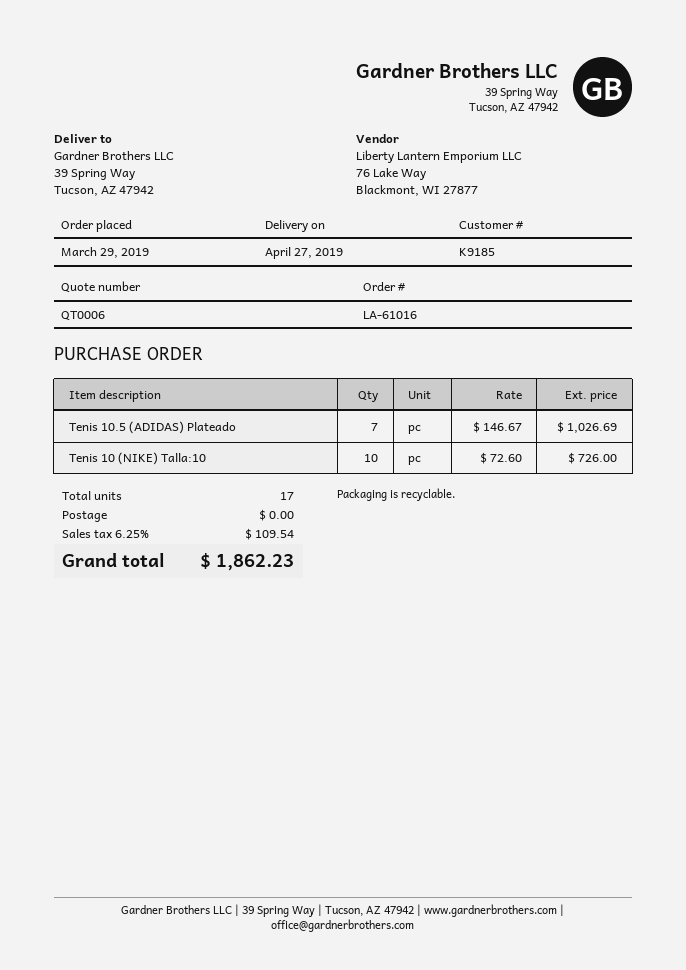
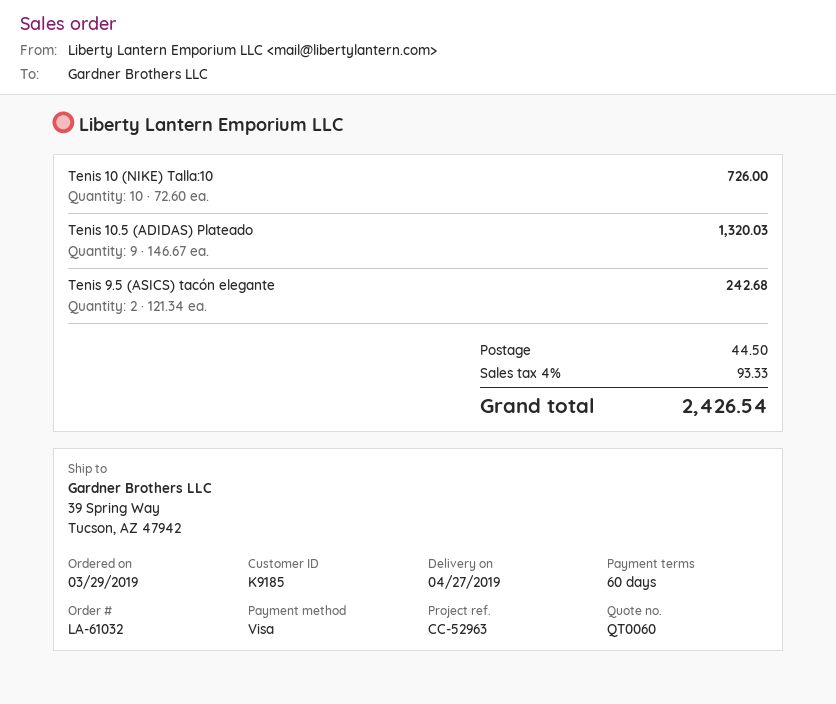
quote number: QT0006 -> QT0060
order number: LA-61016 -> LA-61032
Tenis 10.5 (ADIDAS) Plateado: 7 x 146.67 = 1026.69 -> 9 x 146.67 = 1320.03
Tenis 9.5 (ASICS) tacón elegante: none -> 2 x 121.34 = 242.68
shipping: 0.00 -> 44.50
tax: 6.25% = 109.54 -> 4% = 93.33
total: 1862.23 -> 2426.54

